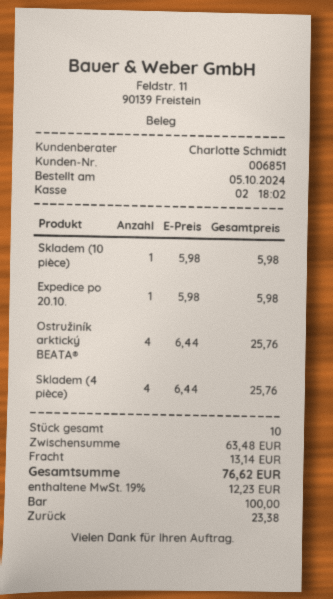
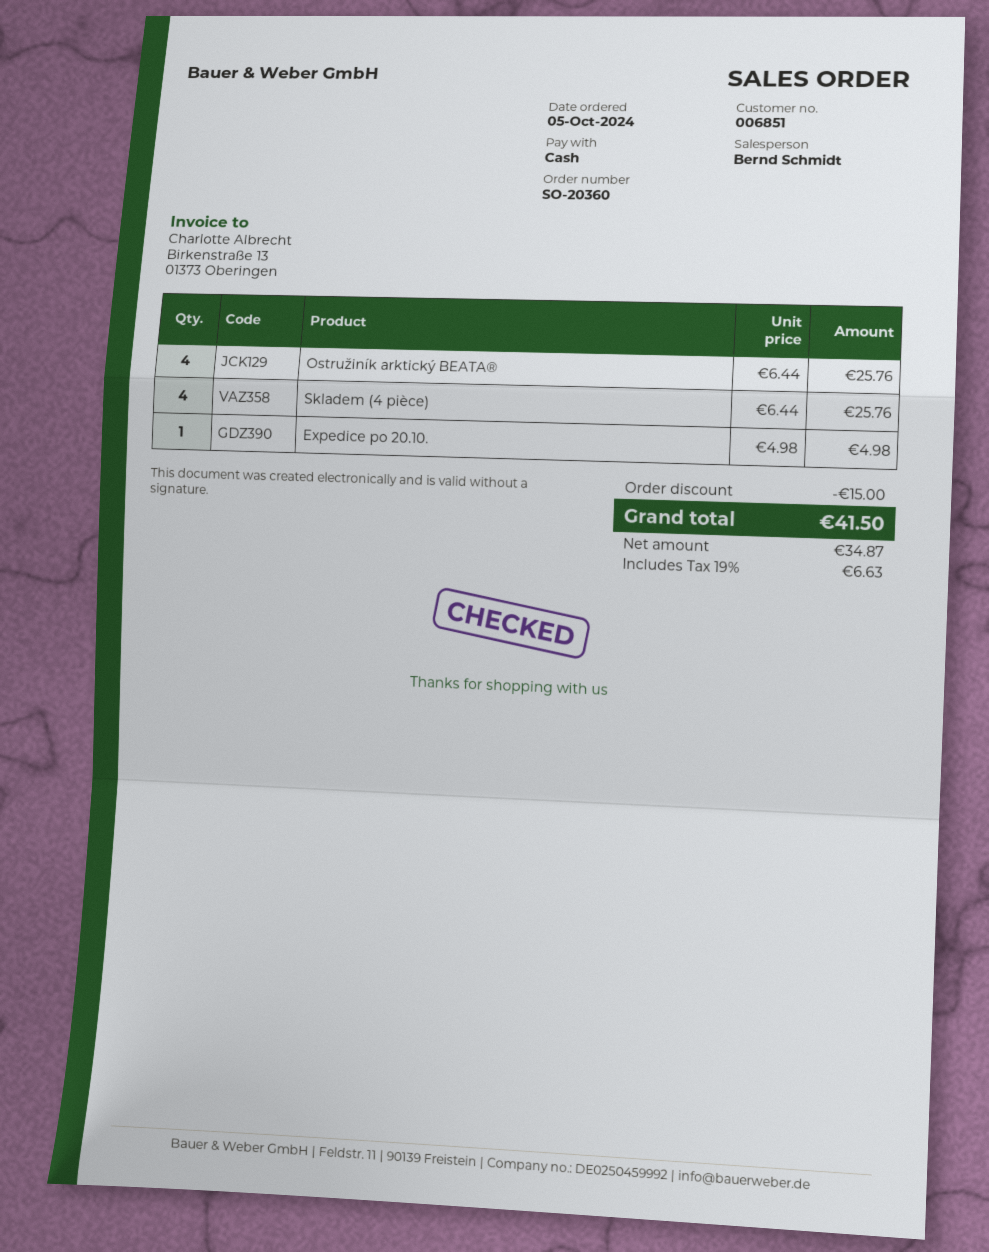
sales rep: Charlotte Schmidt -> Bernd Schmidt
Skladem (10 pièce): 1 x 5.98 = 5.98 -> none
Expedice po 20.10.: 1 x 5.98 = 5.98 -> 1 x 4.98 = 4.98
discount: none -> 15.00
shipping: 13.14 -> none
tax: 19% = 12.23 -> 19% = 6.63
total: 76.62 -> 41.50

